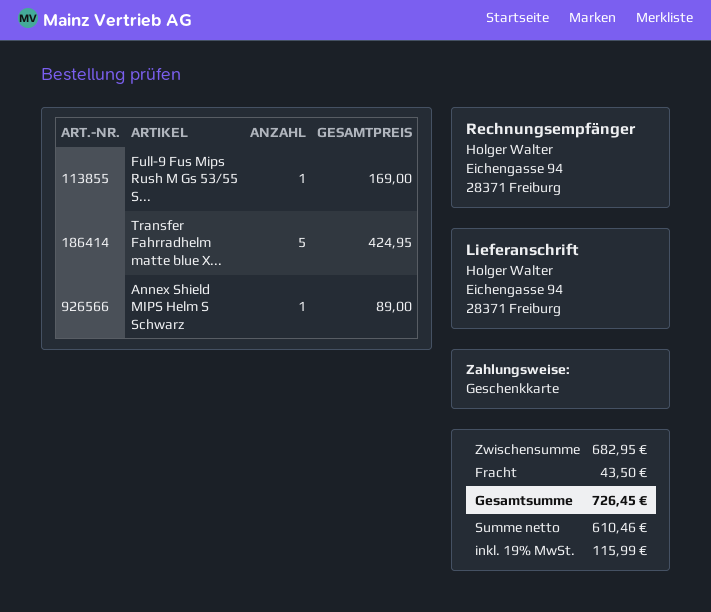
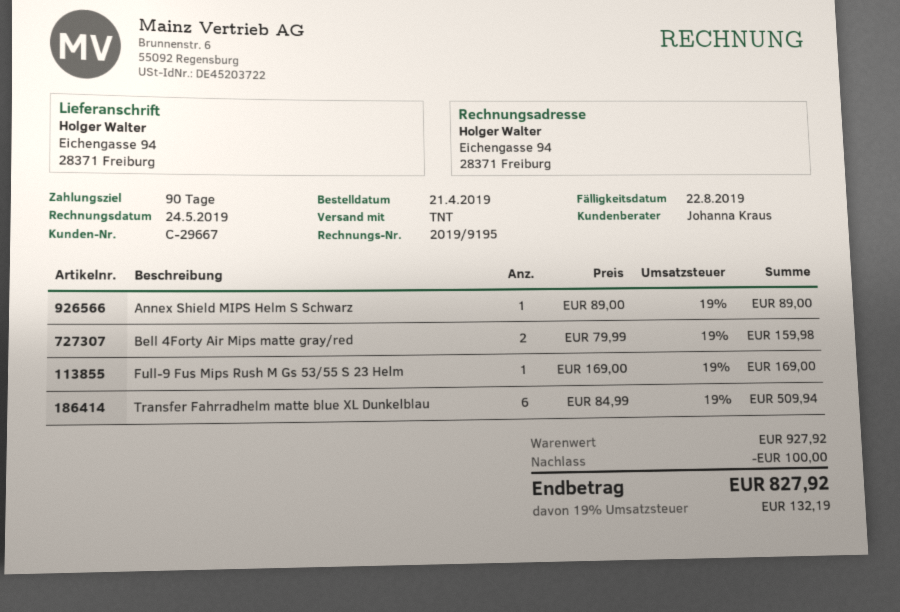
Transfer Fahrradhelm matte blue X...: 5 for 424.95 -> 6 for 509.94
Bell 4Forty Air Mips matte gray/red: none -> 2 for 159.98
subtotal: 682.95 -> 927.92
discount: none -> 100.00
shipping: 43.50 -> none
tax: 19% = 115.99 -> 19% = 132.19
total: 726.45 -> 827.92

